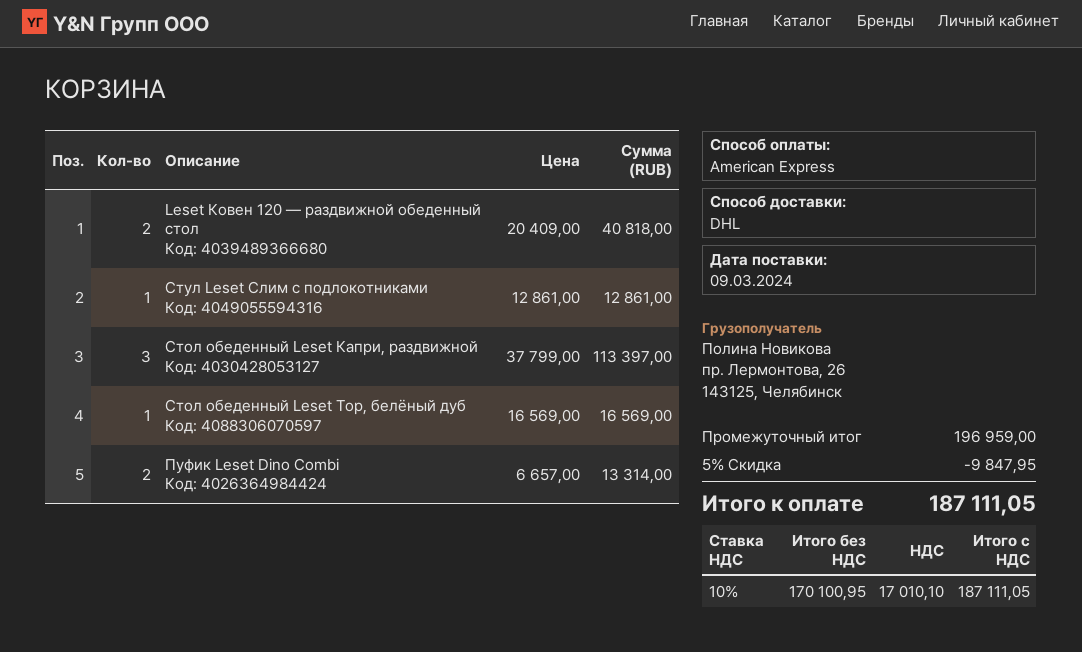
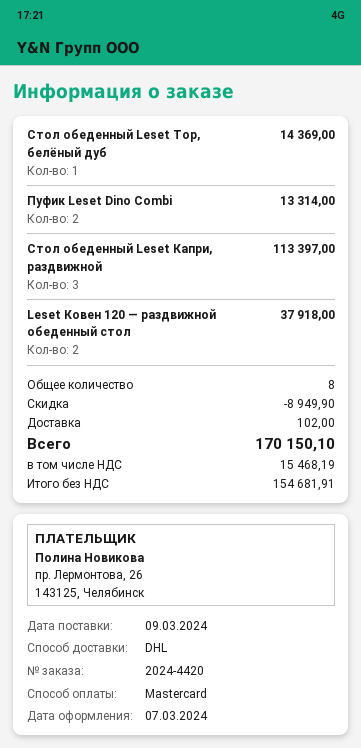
payment method: American Express -> Mastercard
Leset Ковен 120 — раздвижной обеденный стол: 2 for 40818.00 -> 2 for 37918.00
Стул Leset Слим с подлокотниками: 1 for 12861.00 -> none
Стол обеденный Leset Тор, белёный дуб: 1 for 16569.00 -> 1 for 14369.00
discount: 9847.95 -> 8949.90
shipping: none -> 102.00
net: 170100.95 -> 154681.91
tax: 17010.10 -> 15468.19
total: 187111.05 -> 170150.10

